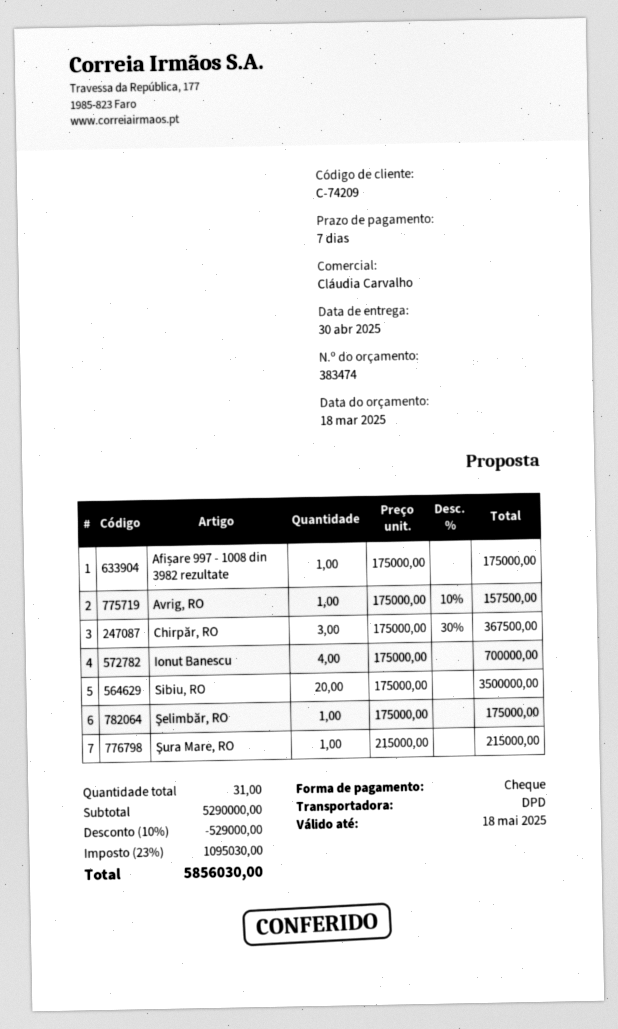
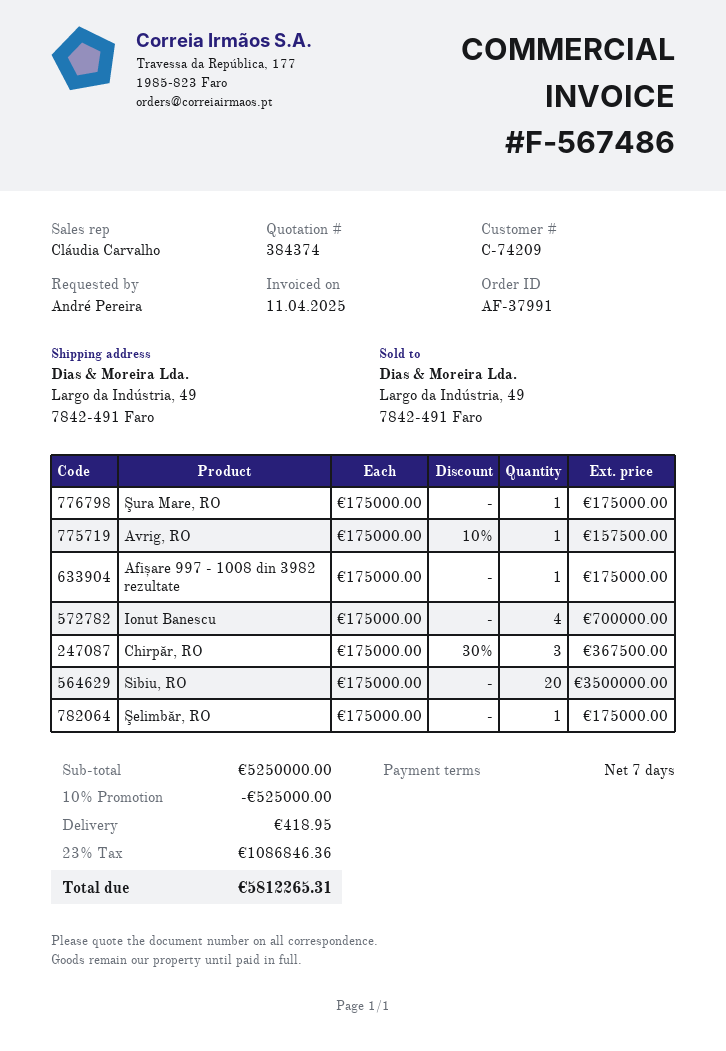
quote number: 383474 -> 384374
Şura Mare, RO: 1 x 215000.00 = 215000.00 -> 1 x 175000.00 = 175000.00
subtotal: 5290000.00 -> 5250000.00
discount: 10% = 529000.00 -> 10% = 525000.00
shipping: none -> 418.95
tax: 23% = 1095030.00 -> 23% = 1086846.36
total: 5856030.00 -> 5812265.31

